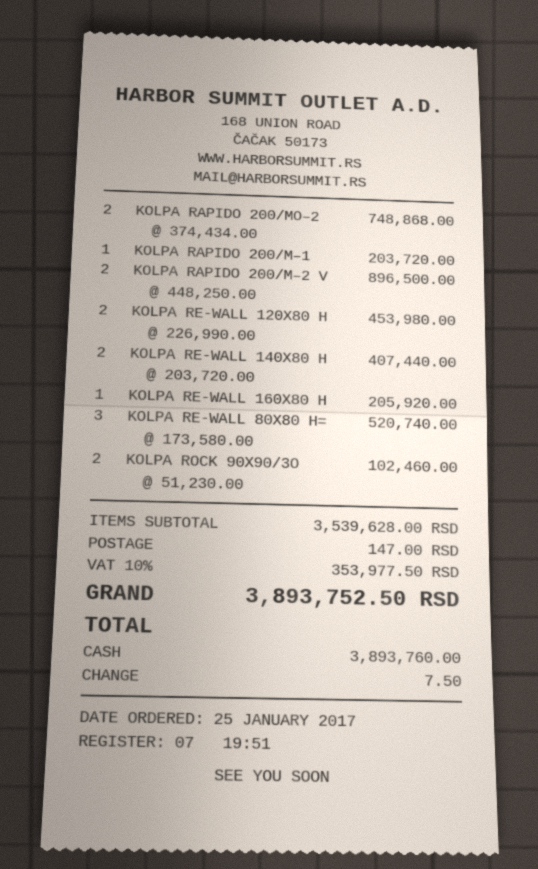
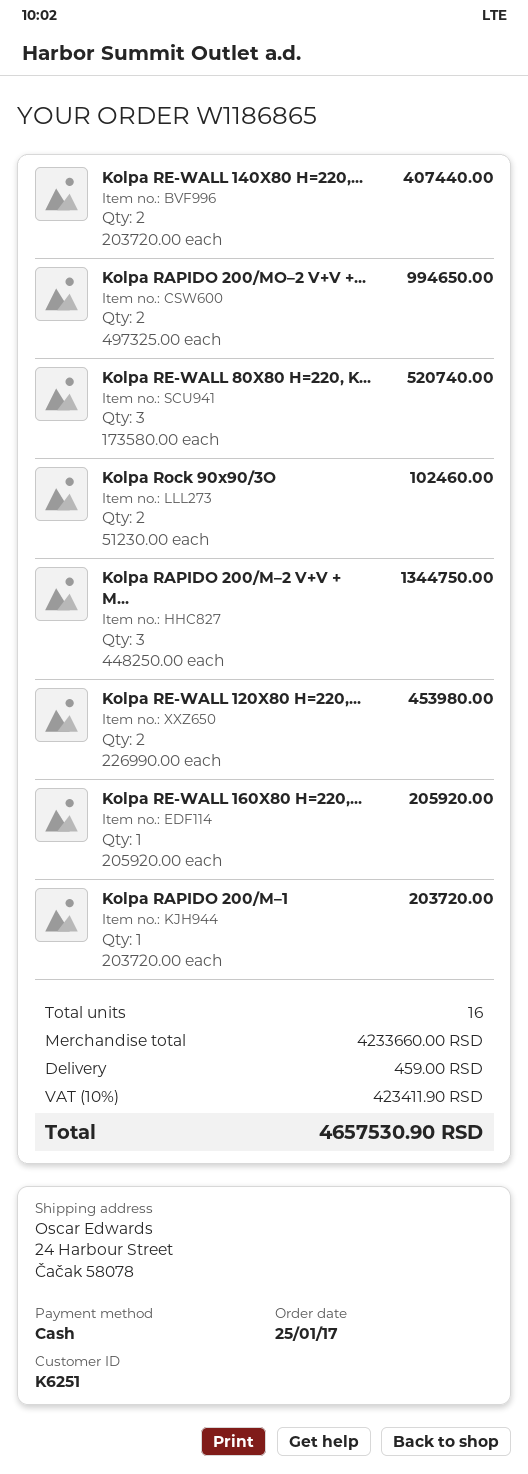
KOLPA RAPIDO 200/MO–2: 2 x 374434.00 = 748868.00 -> 2 x 497325.00 = 994650.00
KOLPA RAPIDO 200/M–2 V: 2 x 448250.00 = 896500.00 -> 3 x 448250.00 = 1344750.00
subtotal: 3539628.00 -> 4233660.00
shipping: 147.00 -> 459.00
tax: 10% = 353977.50 -> 10% = 423411.90
total: 3893752.50 -> 4657530.90

